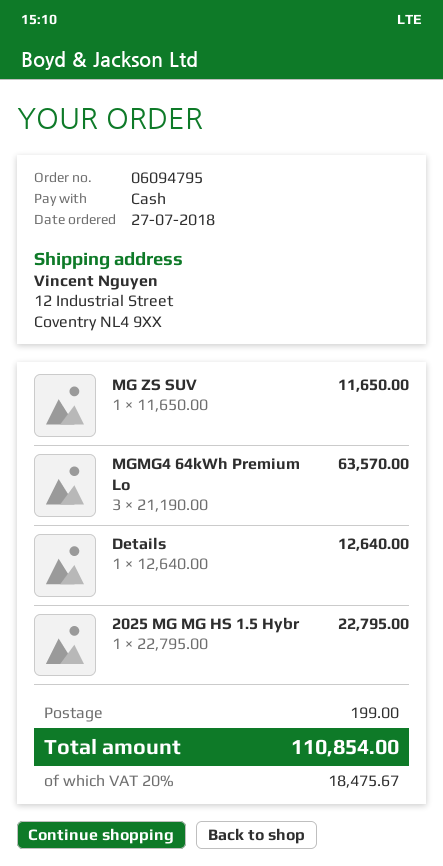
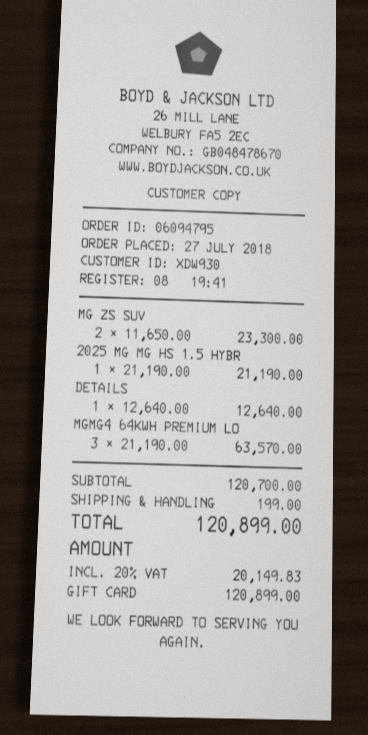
payment method: cash -> gift card
MG ZS SUV: 1 x 11650.00 = 11650.00 -> 2 x 11650.00 = 23300.00
2025 MG MG HS 1.5 Hybr: 1 x 22795.00 = 22795.00 -> 1 x 21190.00 = 21190.00
tax: 20% = 18475.67 -> 20% = 20149.83
total: 110854.00 -> 120899.00

